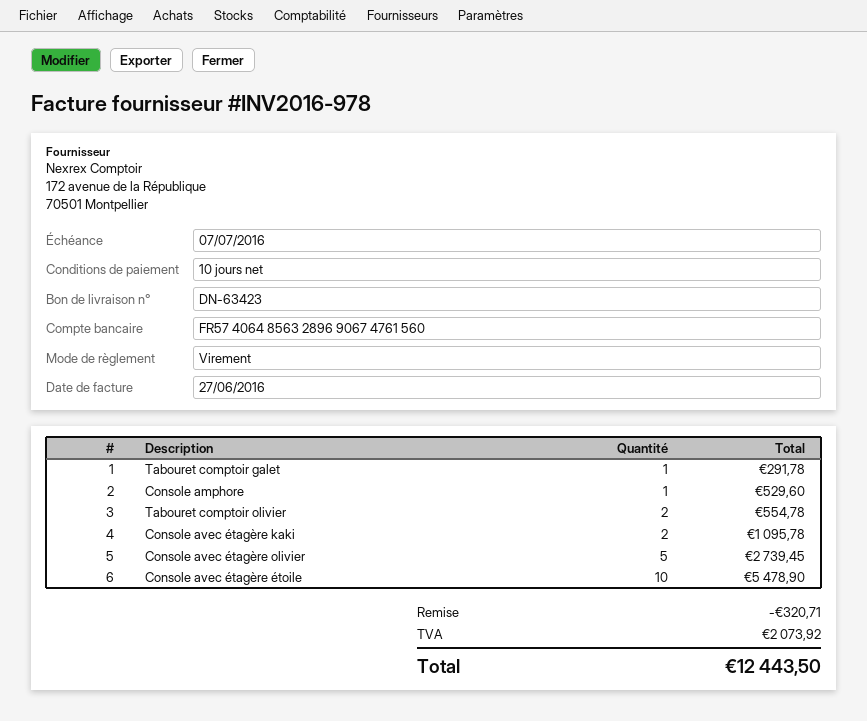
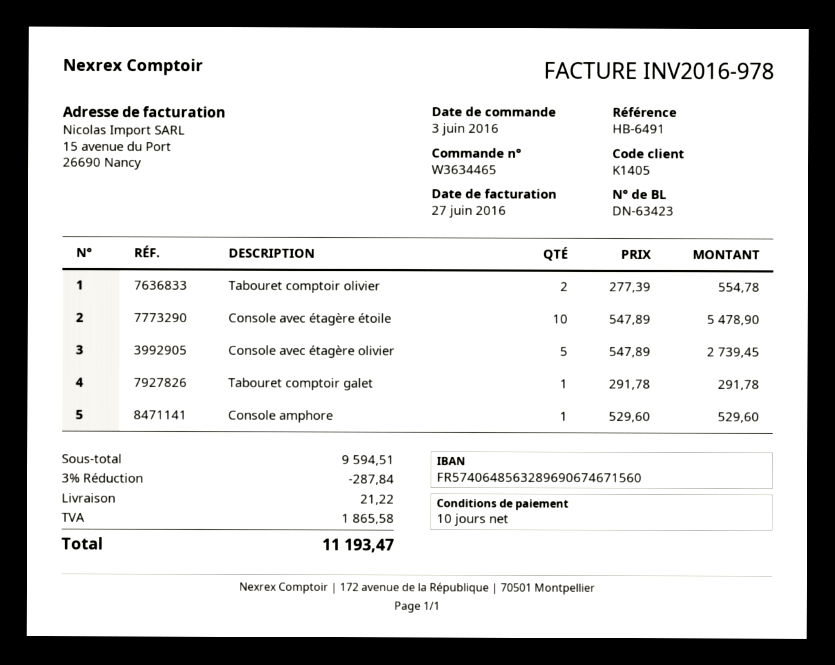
bank account: FR5740648563289690674761560 -> FR5740648563289690674671560
Console avec étagère kaki: 2 for 1095.78 -> none
discount: 320.71 -> 287.84
shipping: none -> 21.22
tax: 2073.92 -> 1865.58
total: 12443.50 -> 11193.47

